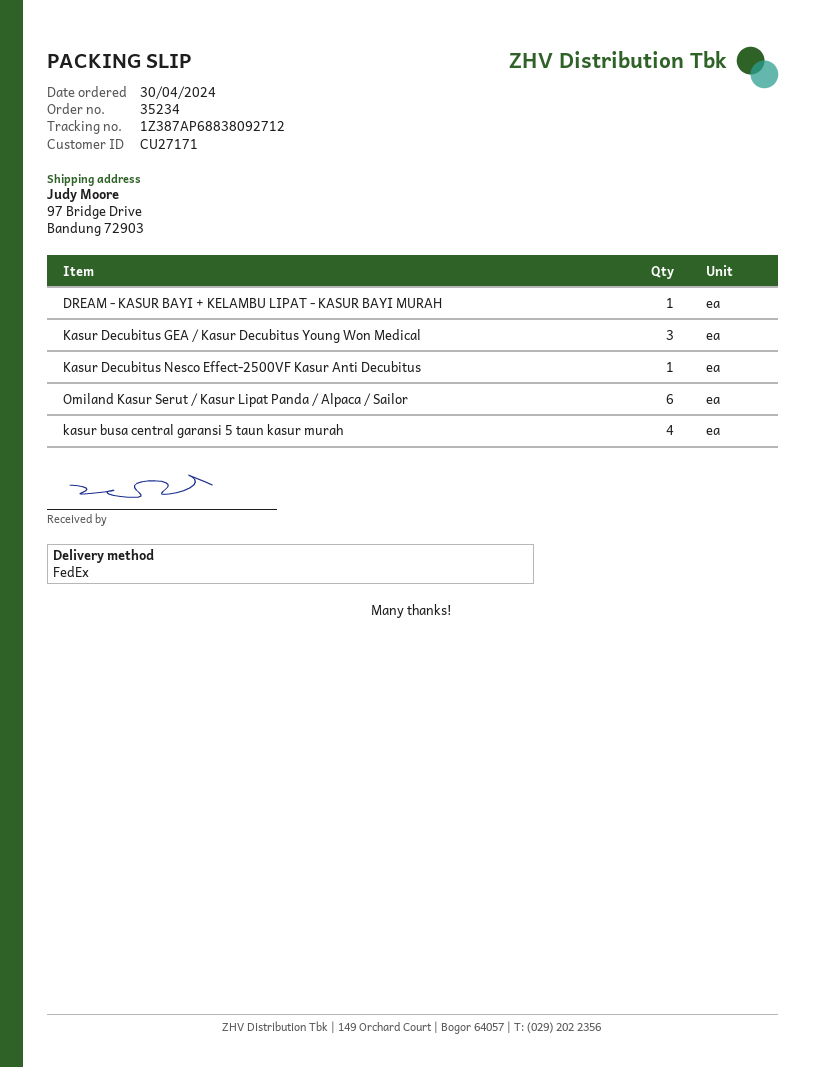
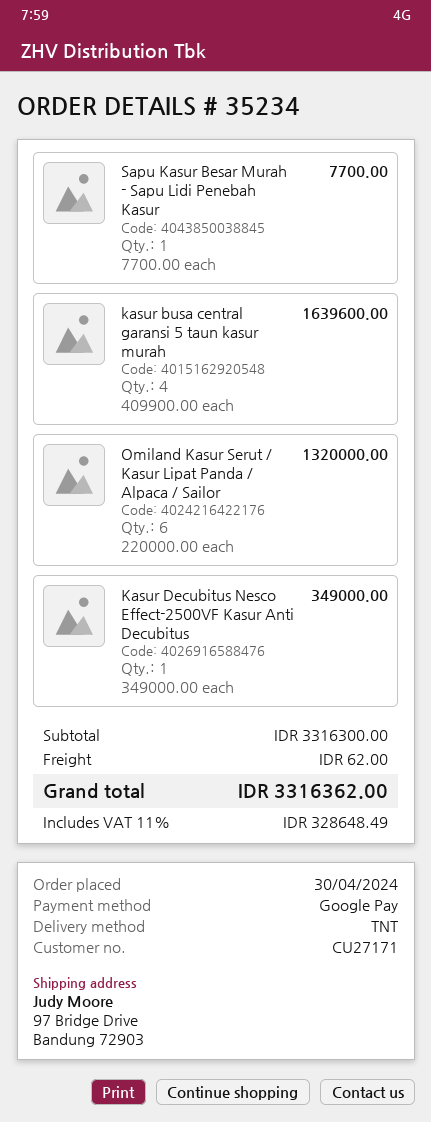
shipping method: FedEx -> TNT
DREAM - KASUR BAYI + KELAMBU LIPAT - KASUR BAYI MURAH: 1 -> none
Kasur Decubitus GEA / Kasur Decubitus Young Won Medical: 3 -> none
Sapu Kasur Besar Murah - Sapu Lidi Penebah Kasur: none -> 1

